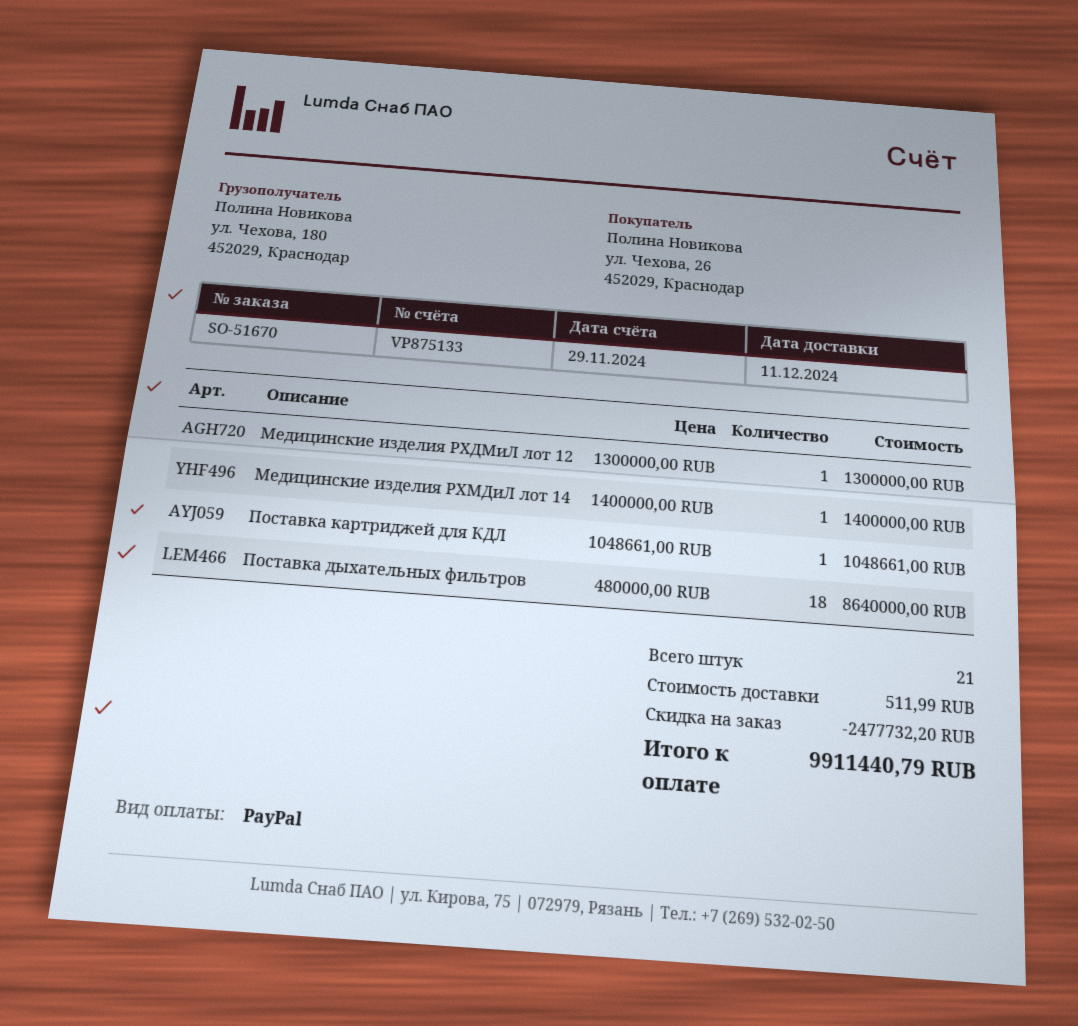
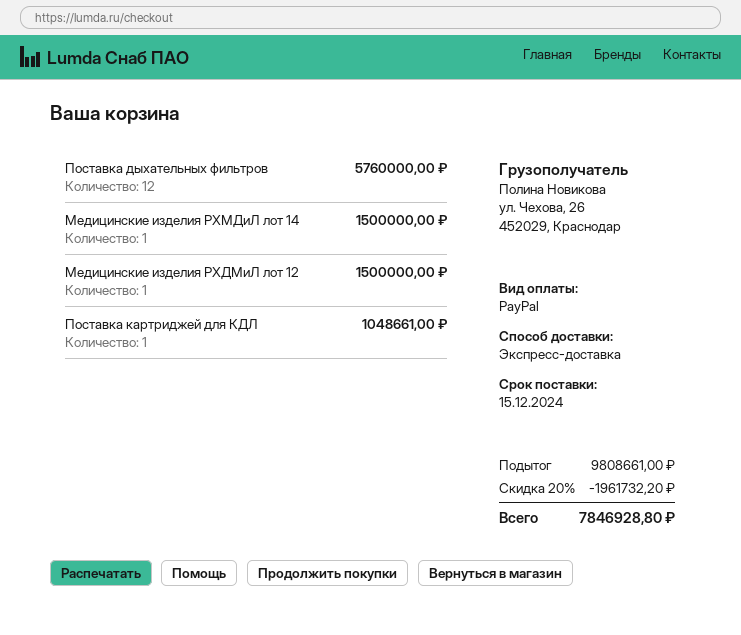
delivery date: 2024-12-11 -> 2024-12-15
ship to: ул. Чехова, 180, 452029, Краснодар -> ул. Чехова, 26, 452029, Краснодар
Медицинские изделия РХДМиЛ лот 12: 1 for 1300000.00 -> 1 for 1500000.00
Медицинские изделия РХМДиЛ лот 14: 1 for 1400000.00 -> 1 for 1500000.00
Поставка дыхательных фильтров: 18 for 8640000.00 -> 12 for 5760000.00
discount: 2477732.20 -> 1961732.20
shipping: 511.99 -> none
total: 9911440.79 -> 7846928.80

